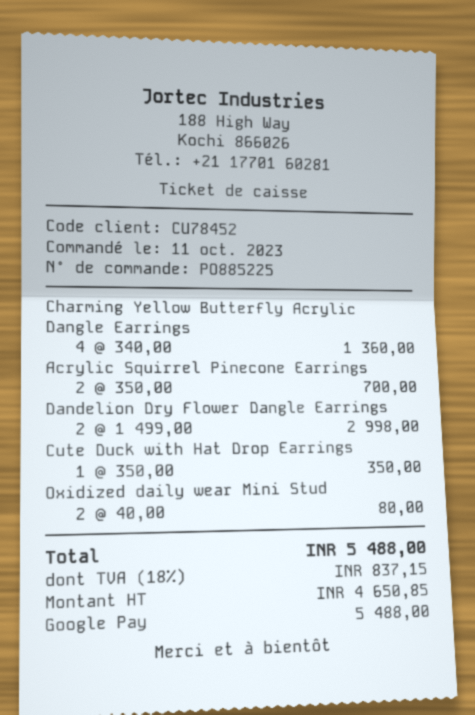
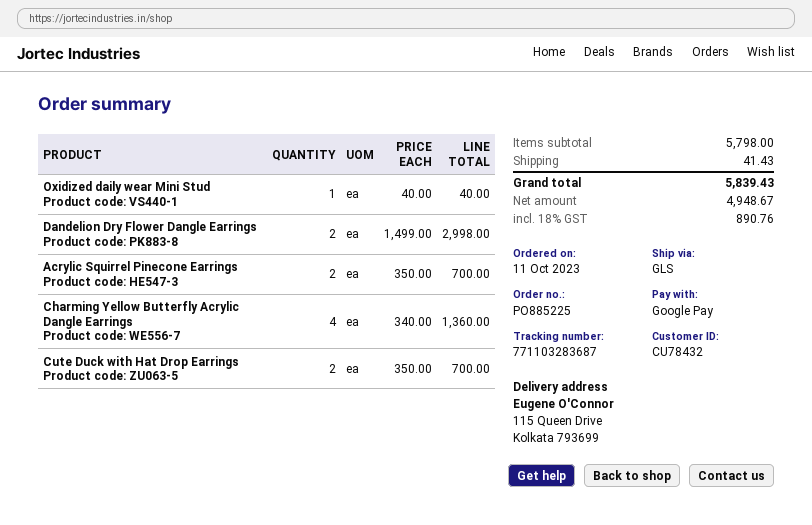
customer number: CU78452 -> CU78432
Cute Duck with Hat Drop Earrings: 1 x 350.00 = 350.00 -> 2 x 350.00 = 700.00
Oxidized daily wear Mini Stud: 2 x 40.00 = 80.00 -> 1 x 40.00 = 40.00
shipping: none -> 41.43
net: 4650.85 -> 4948.67
tax: 18% = 837.15 -> 18% = 890.76
total: 5488.00 -> 5839.43

